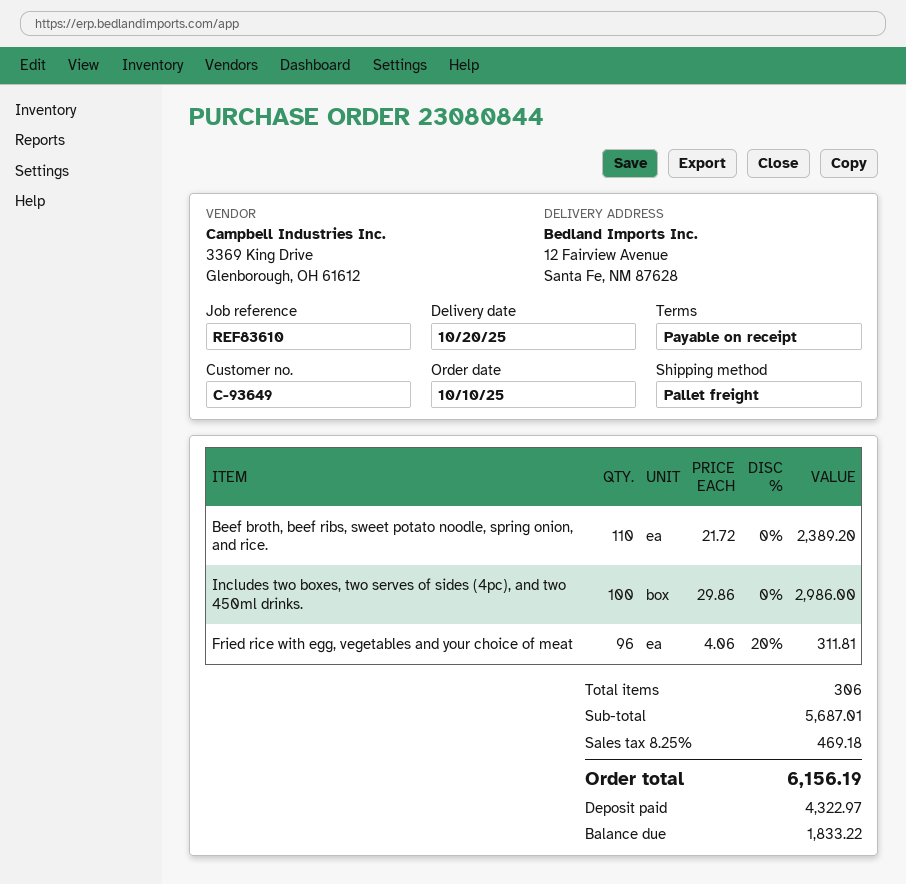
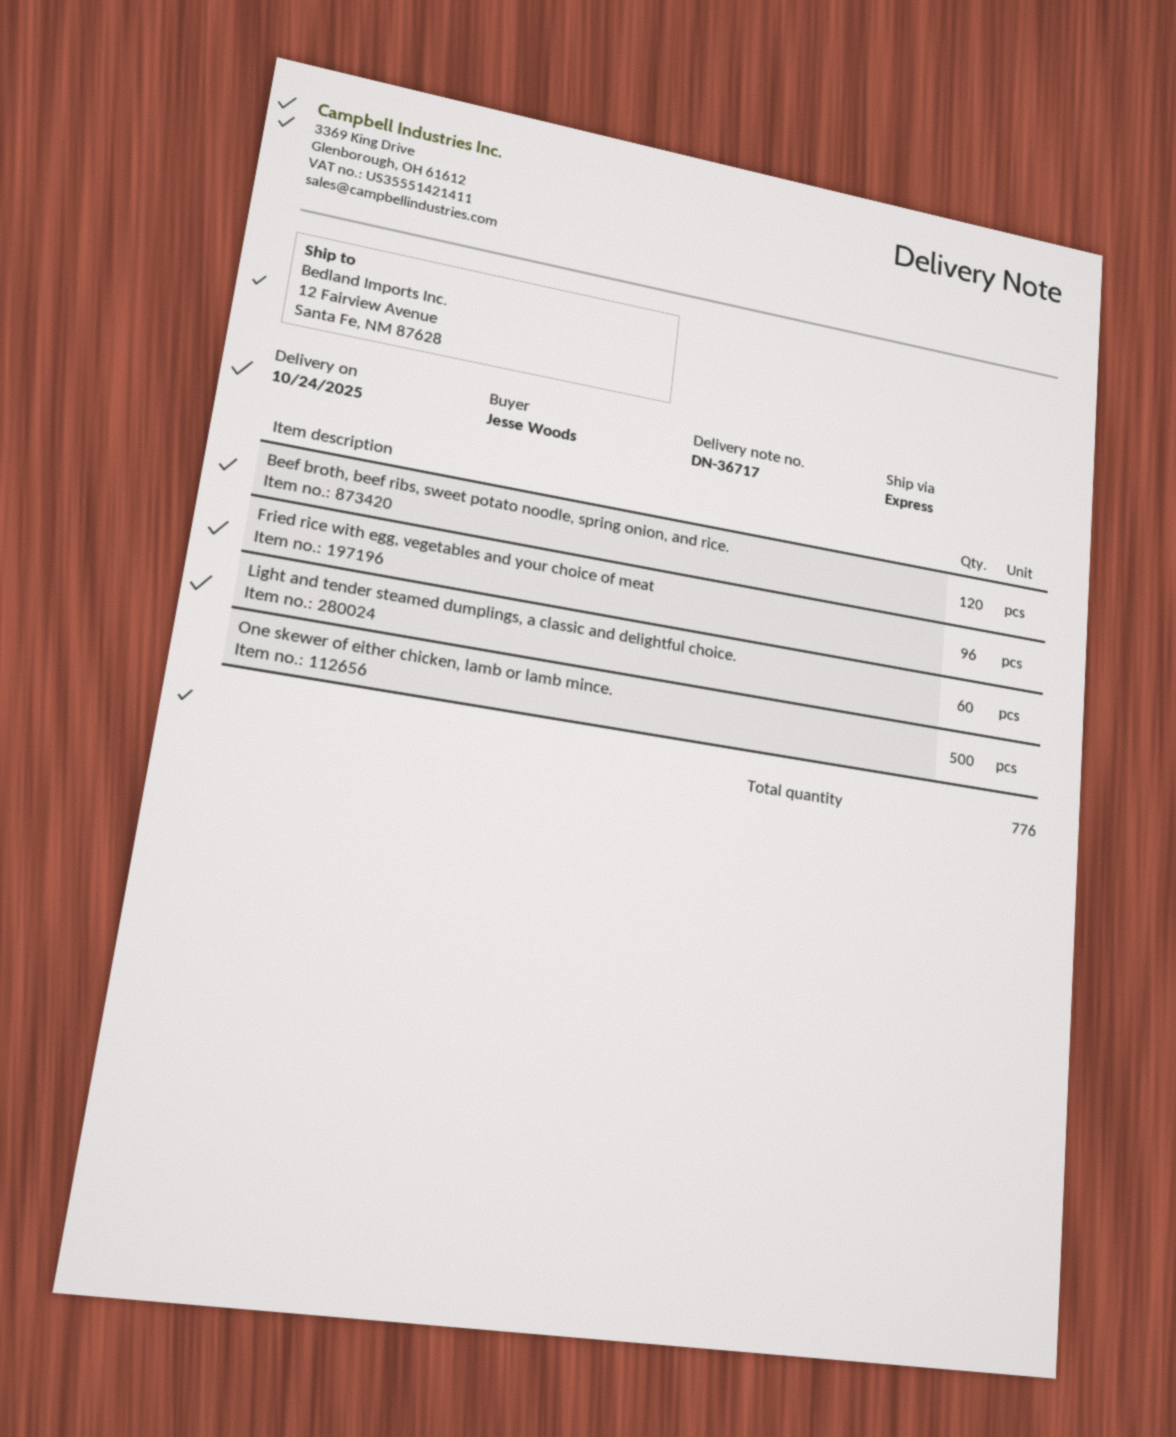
delivery date: 2025-10-20 -> 2025-10-24
shipping method: pallet freight -> express
Beef broth, beef ribs, sweet potato noodle, spring onion, and rice.: 110 -> 120
Includes two boxes, two serves of sides (4pc), and two 450ml drinks.: 100 -> none
Light and tender steamed dumplings, a classic and delightful choice.: none -> 60
One skewer of either chicken, lamb or lamb mince.: none -> 500
total quantity: 306 -> 776

